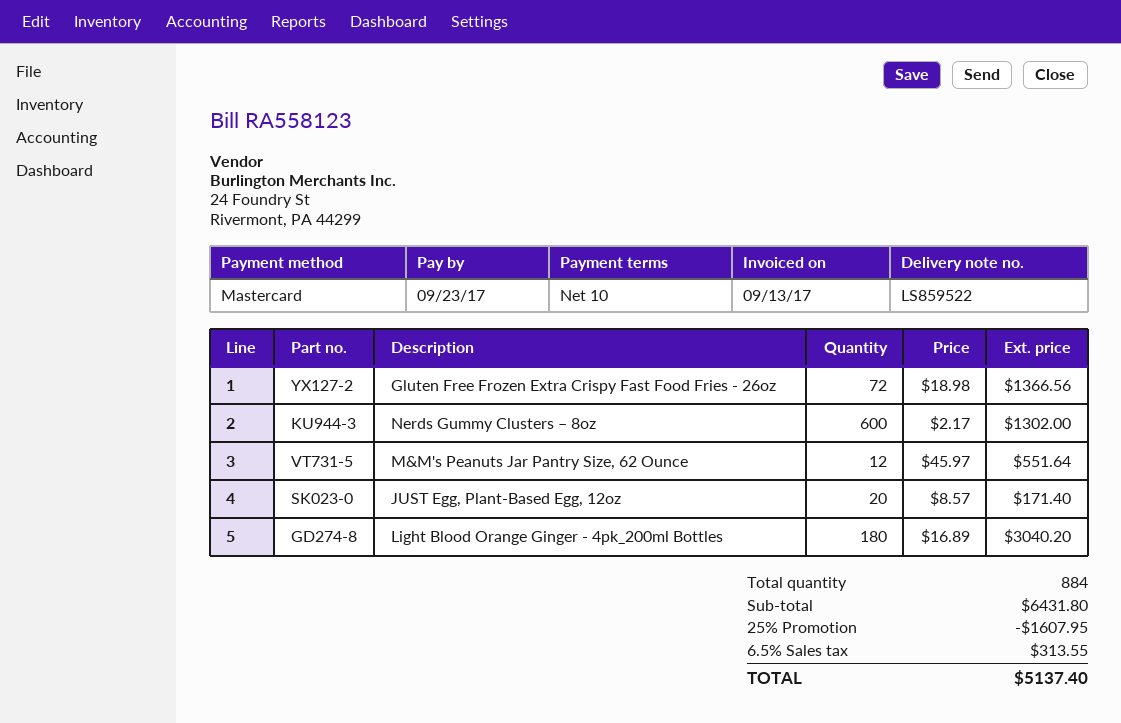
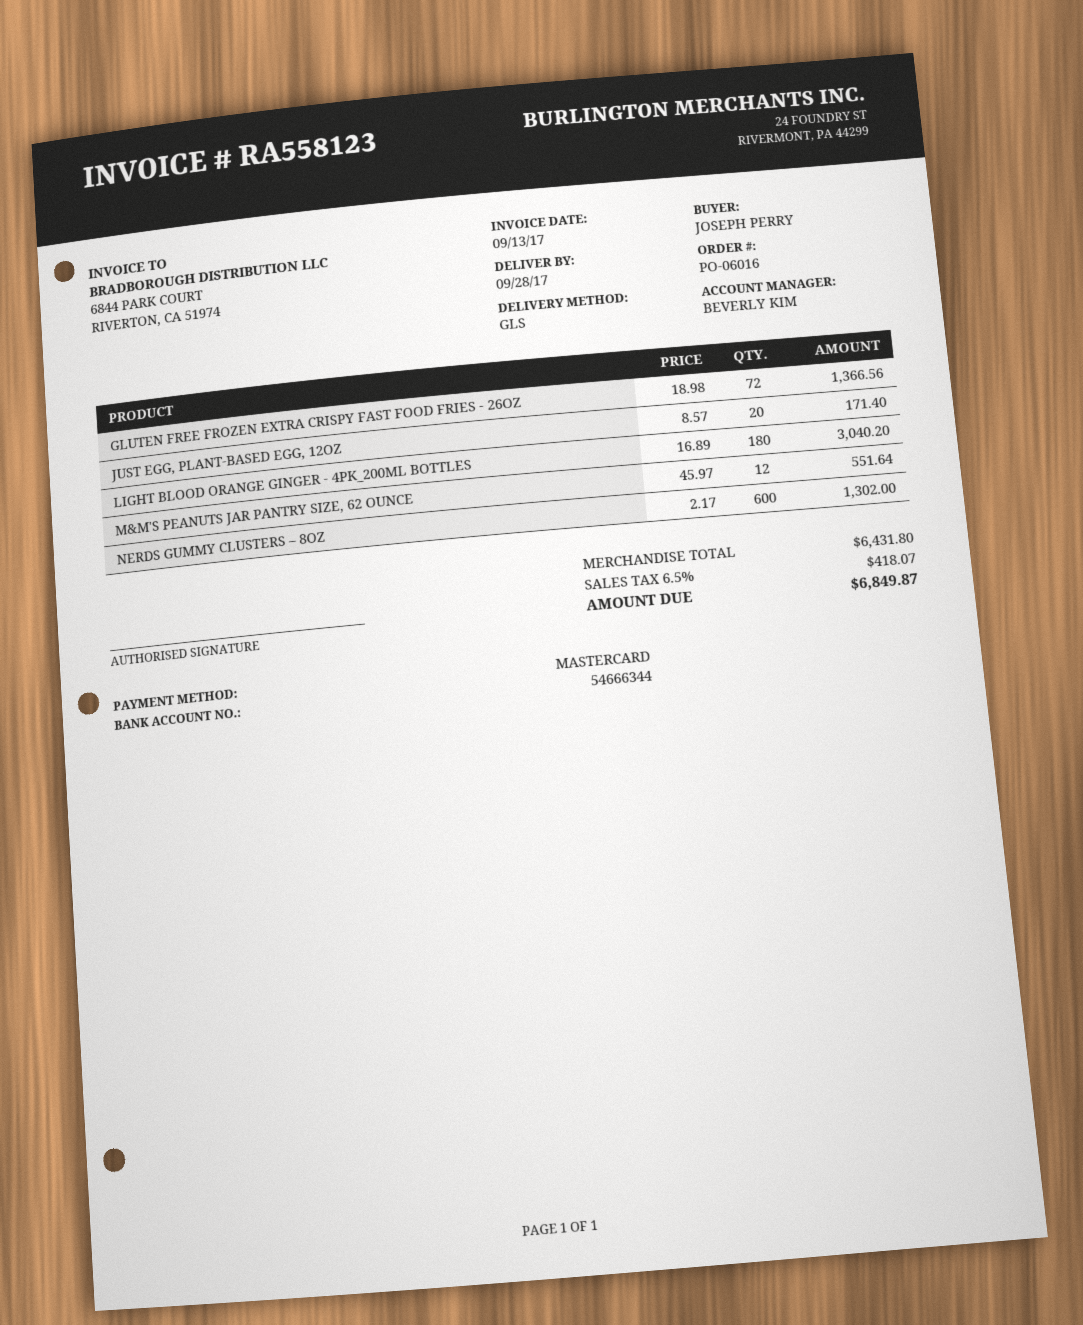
discount: 25% = 1607.95 -> none
tax: 6.5% = 313.55 -> 6.5% = 418.07
total: 5137.40 -> 6849.87

